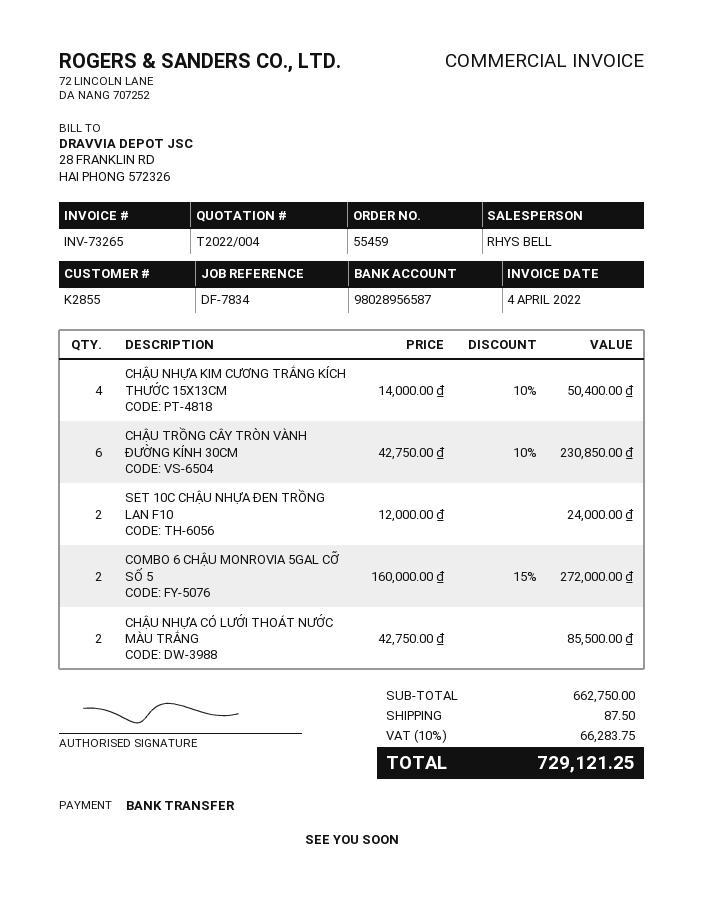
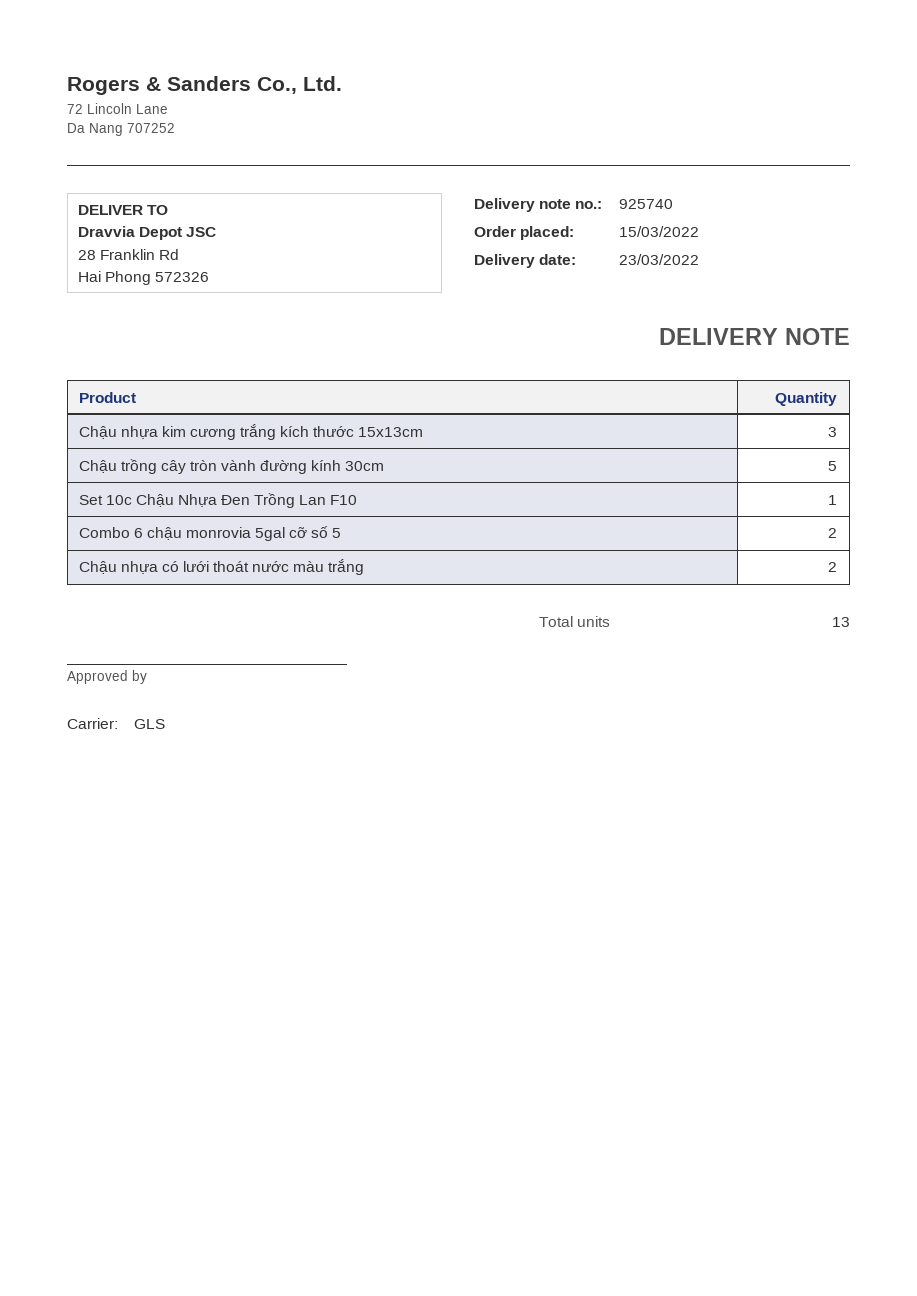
CHẬU NHỰA KIM CƯƠNG TRẮNG KÍCH THƯỚC 15X13CM: 4 -> 3
CHẬU TRỒNG CÂY TRÒN VÀNH ĐƯỜNG KÍNH 30CM: 6 -> 5
SET 10C CHẬU NHỰA ĐEN TRỒNG LAN F10: 2 -> 1

